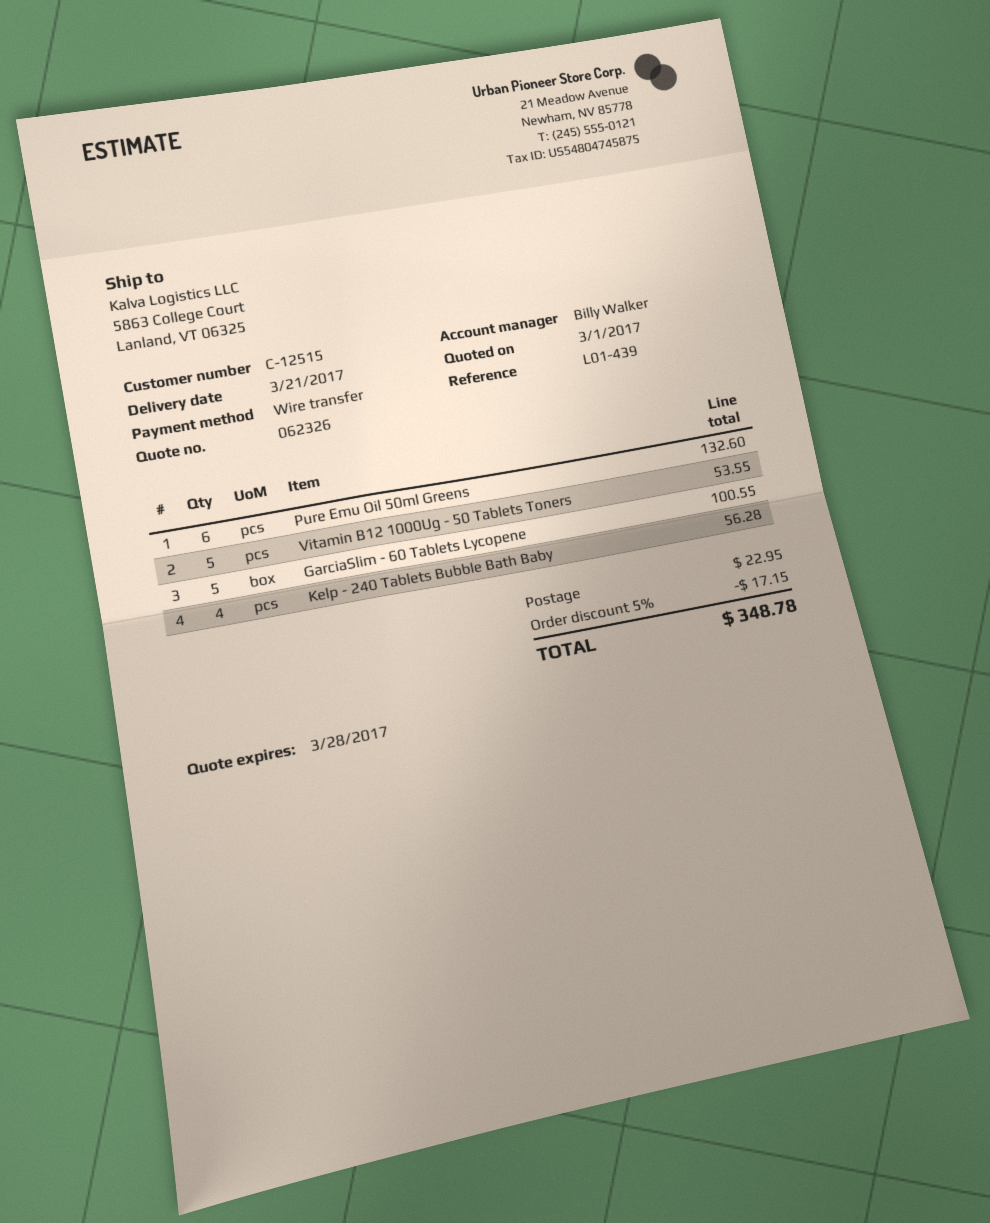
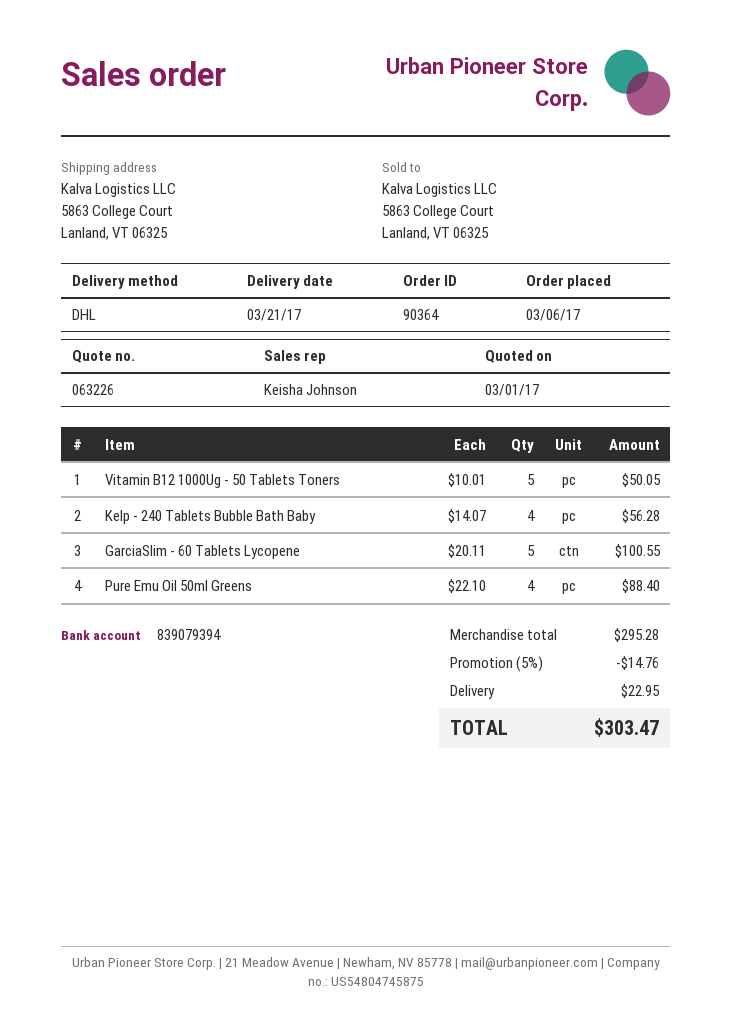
quote number: 062326 -> 063226
sales rep: Billy Walker -> Keisha Johnson
Pure Emu Oil 50ml Greens: 6 for 132.60 -> 4 for 88.40
Vitamin B12 1000Ug - 50 Tablets Toners: 5 for 53.55 -> 5 for 50.05
discount: 5% = 17.15 -> 5% = 14.76
total: 348.78 -> 303.47

